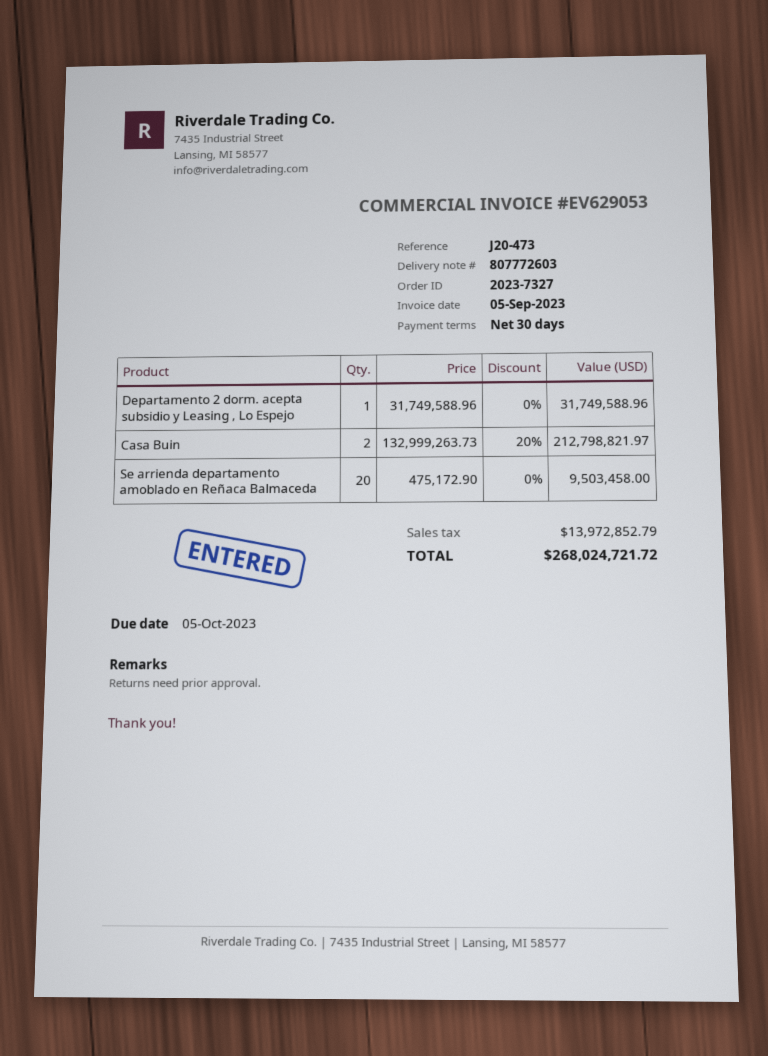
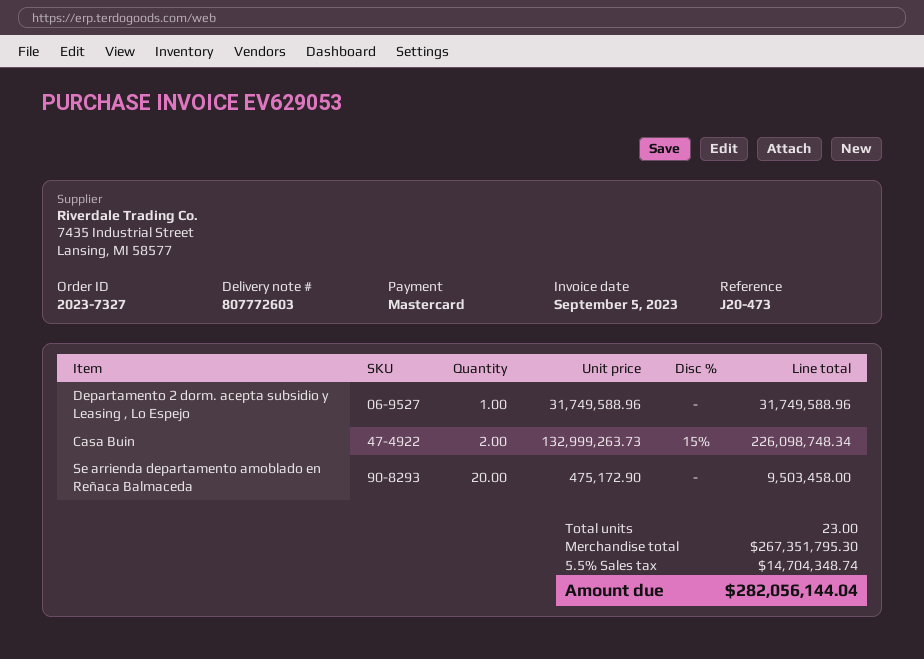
Casa Buin: 2 x 132999263.73 - 20% = 212798821.97 -> 2 x 132999263.73 - 15% = 226098748.34
tax: 13972852.79 -> 14704348.74
total: 268024721.72 -> 282056144.04

